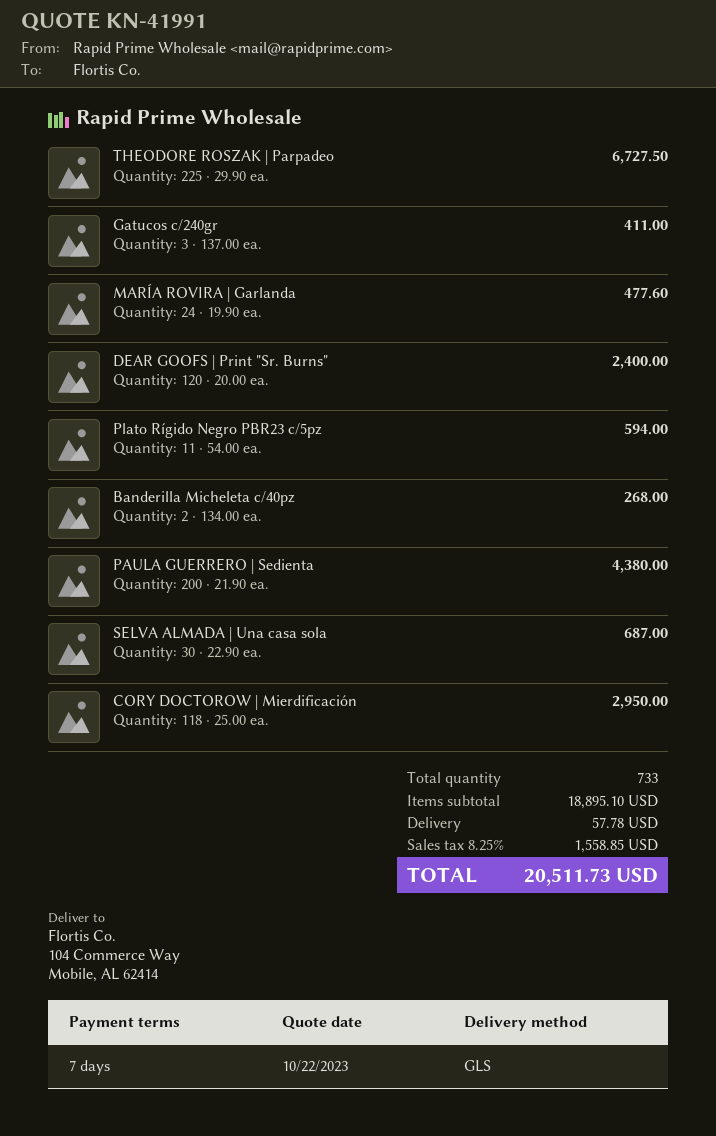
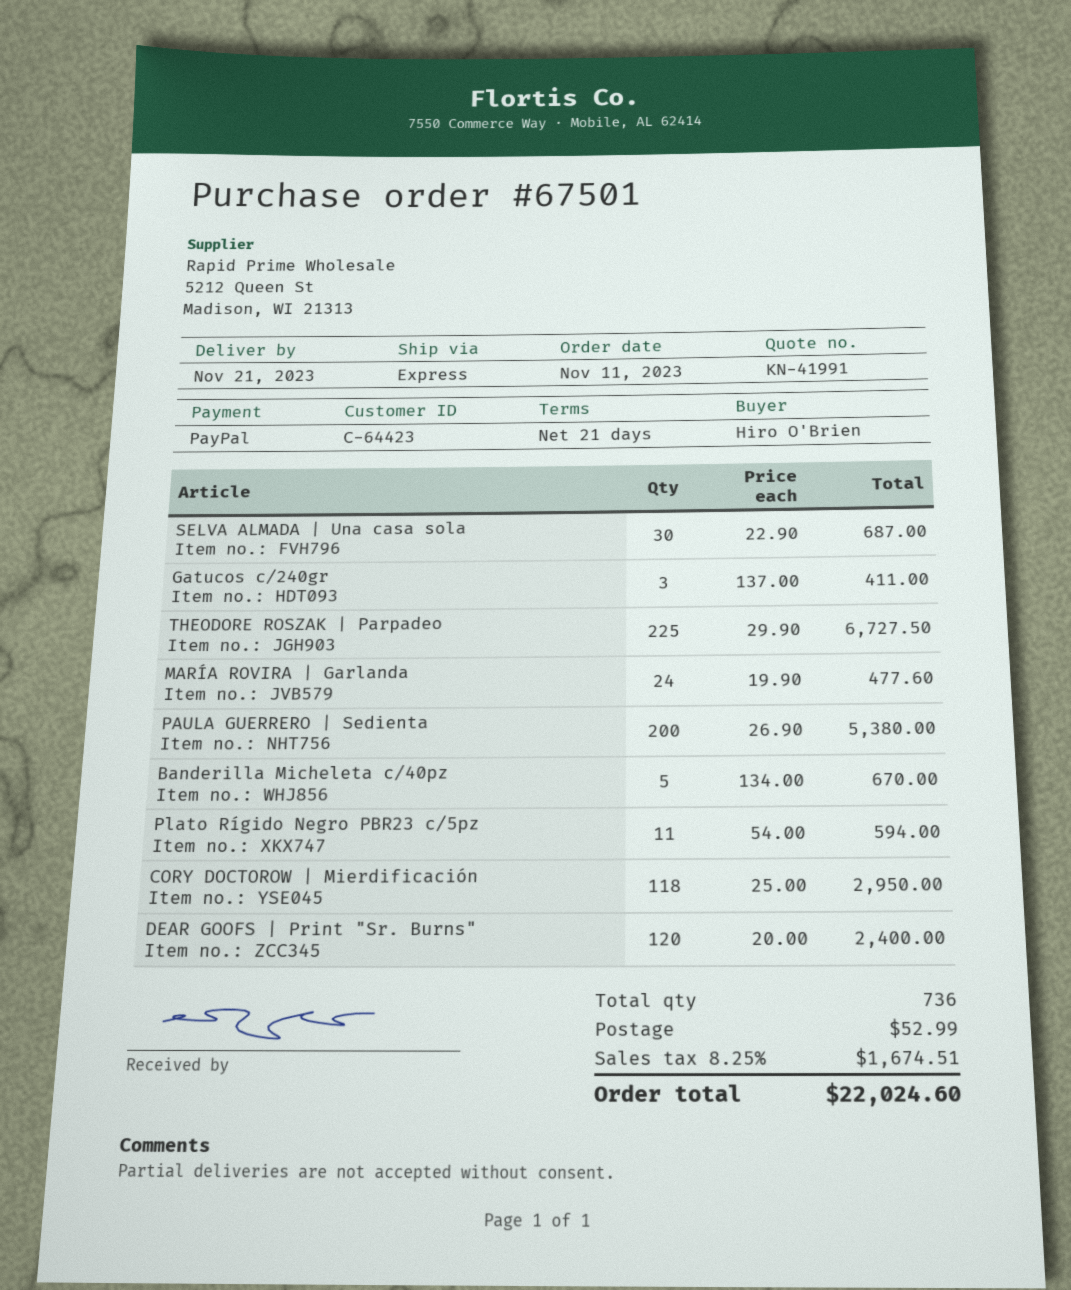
payment terms: 7 days -> 21 days
shipping method: GLS -> express
Banderilla Micheleta c/40pz: 2 x 134.00 = 268.00 -> 5 x 134.00 = 670.00
PAULA GUERRERO | Sedienta: 200 x 21.90 = 4380.00 -> 200 x 26.90 = 5380.00
total quantity: 733 -> 736
shipping: 57.78 -> 52.99
tax: 8.25% = 1558.85 -> 8.25% = 1674.51
total: 20511.73 -> 22024.60

